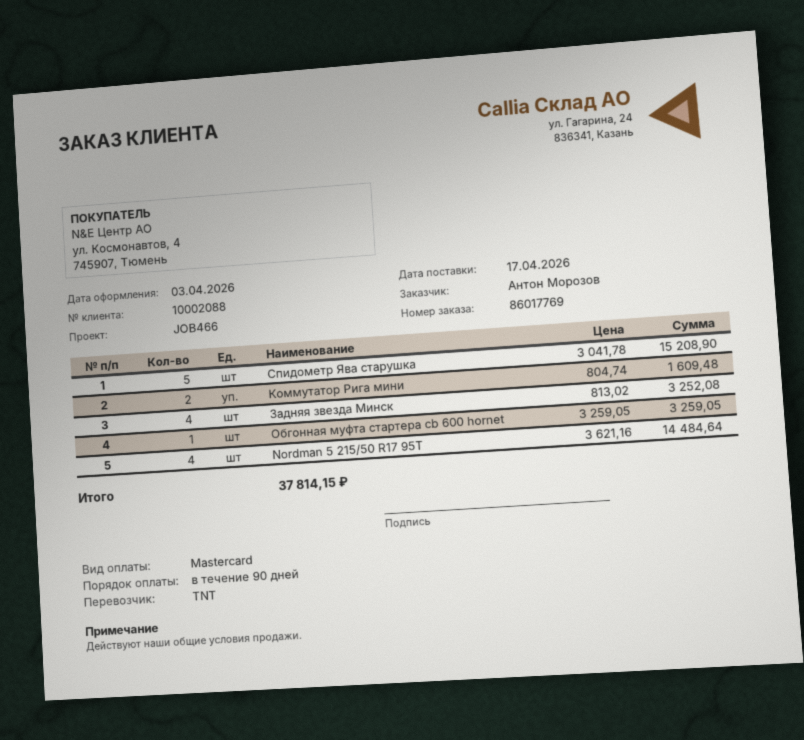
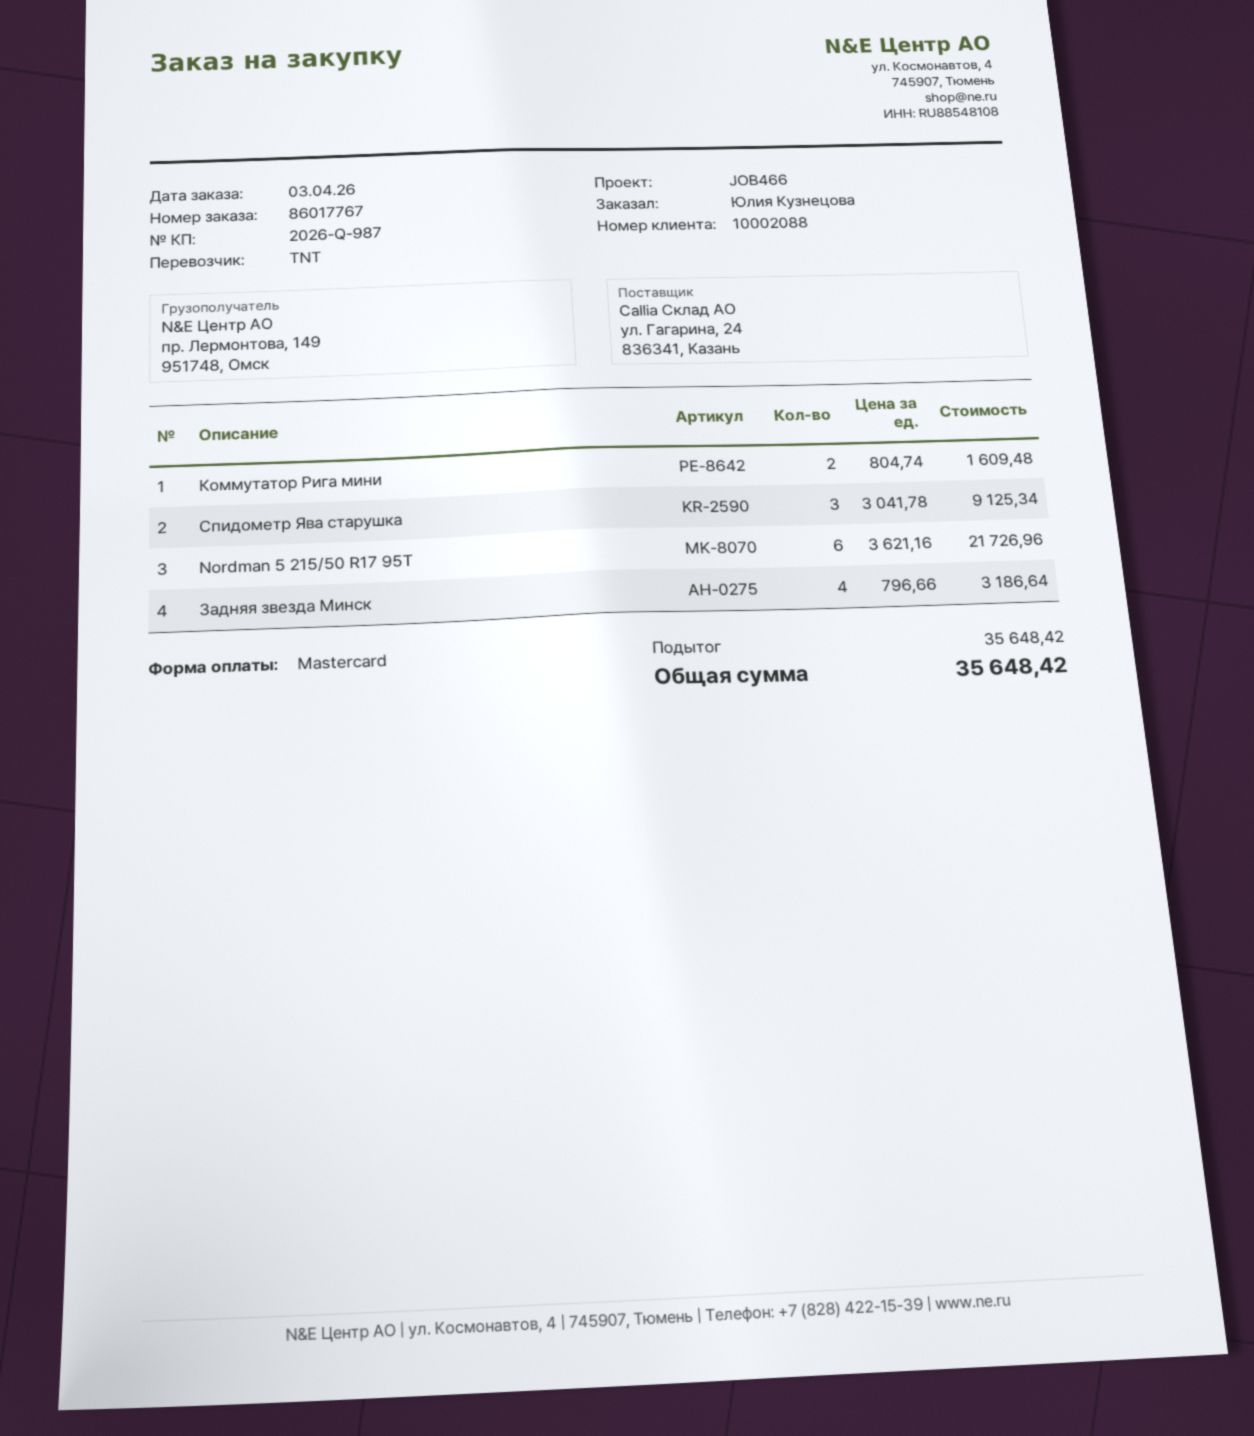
order number: 86017769 -> 86017767
ordered by: Антон Морозов -> Юлия Кузнецова
Спидометр Ява старушка: 5 x 3041.78 = 15208.90 -> 3 x 3041.78 = 9125.34
Задняя звезда Минск: 4 x 813.02 = 3252.08 -> 4 x 796.66 = 3186.64
Обгонная муфта стартера cb 600 hornet: 1 x 3259.05 = 3259.05 -> none
Nordman 5 215/50 R17 95T: 4 x 3621.16 = 14484.64 -> 6 x 3621.16 = 21726.96
total: 37814.15 -> 35648.42

